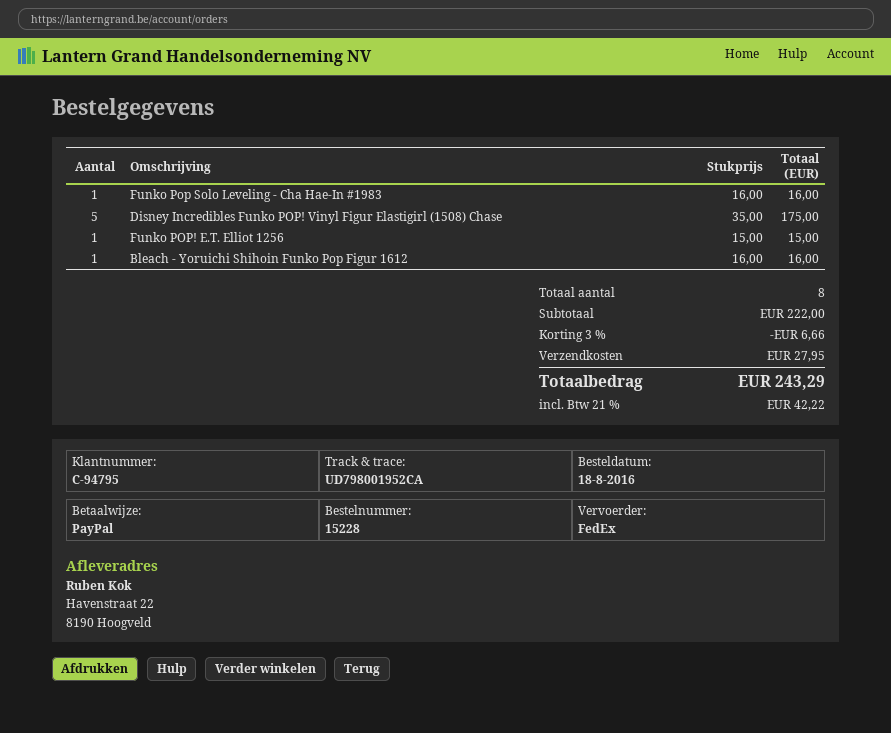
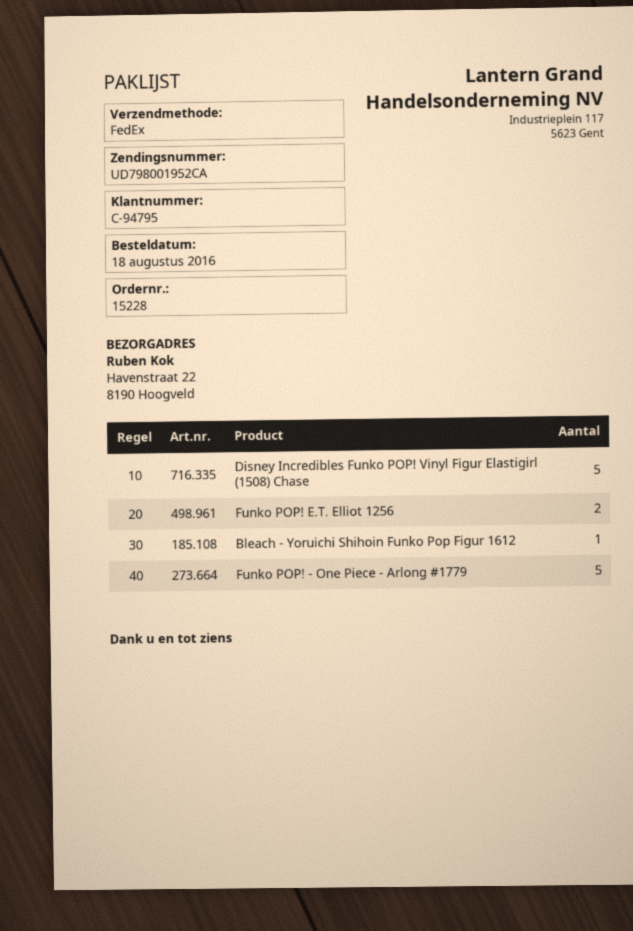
Funko Pop Solo Leveling - Cha Hae-In #1983: 1 -> none
Funko POP! E.T. Elliot 1256: 1 -> 2
Funko POP! - One Piece - Arlong #1779: none -> 5

